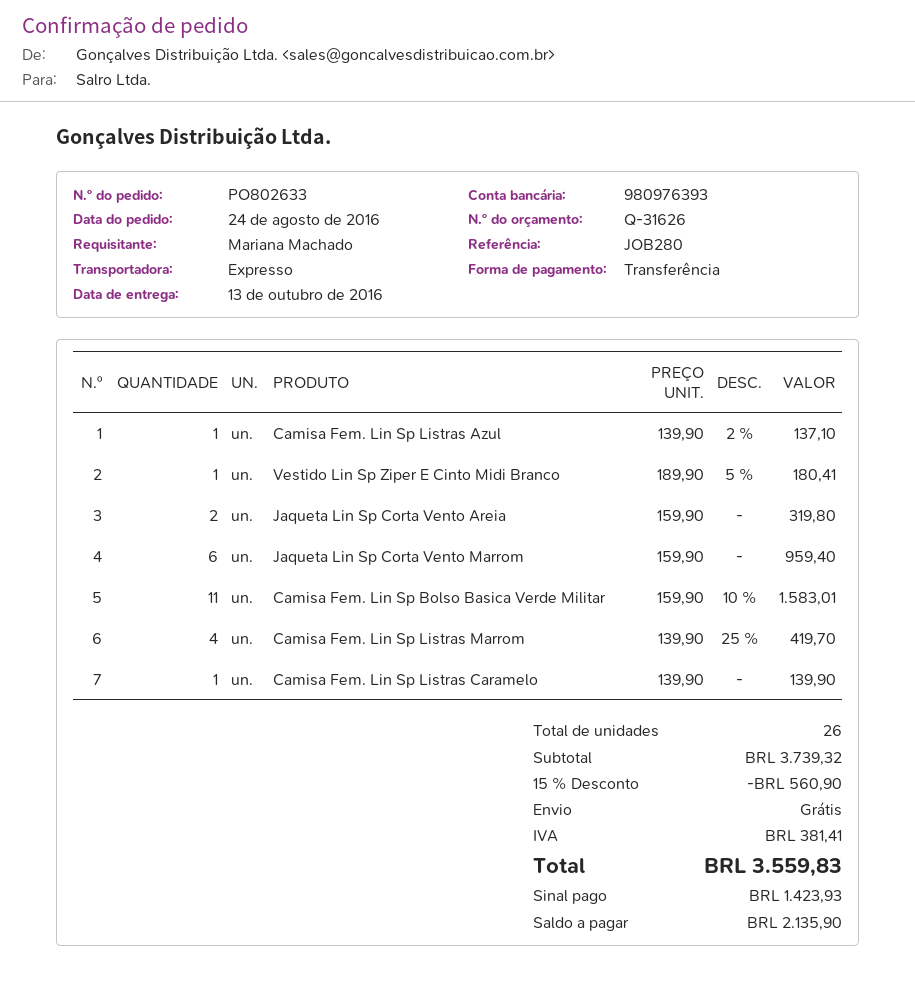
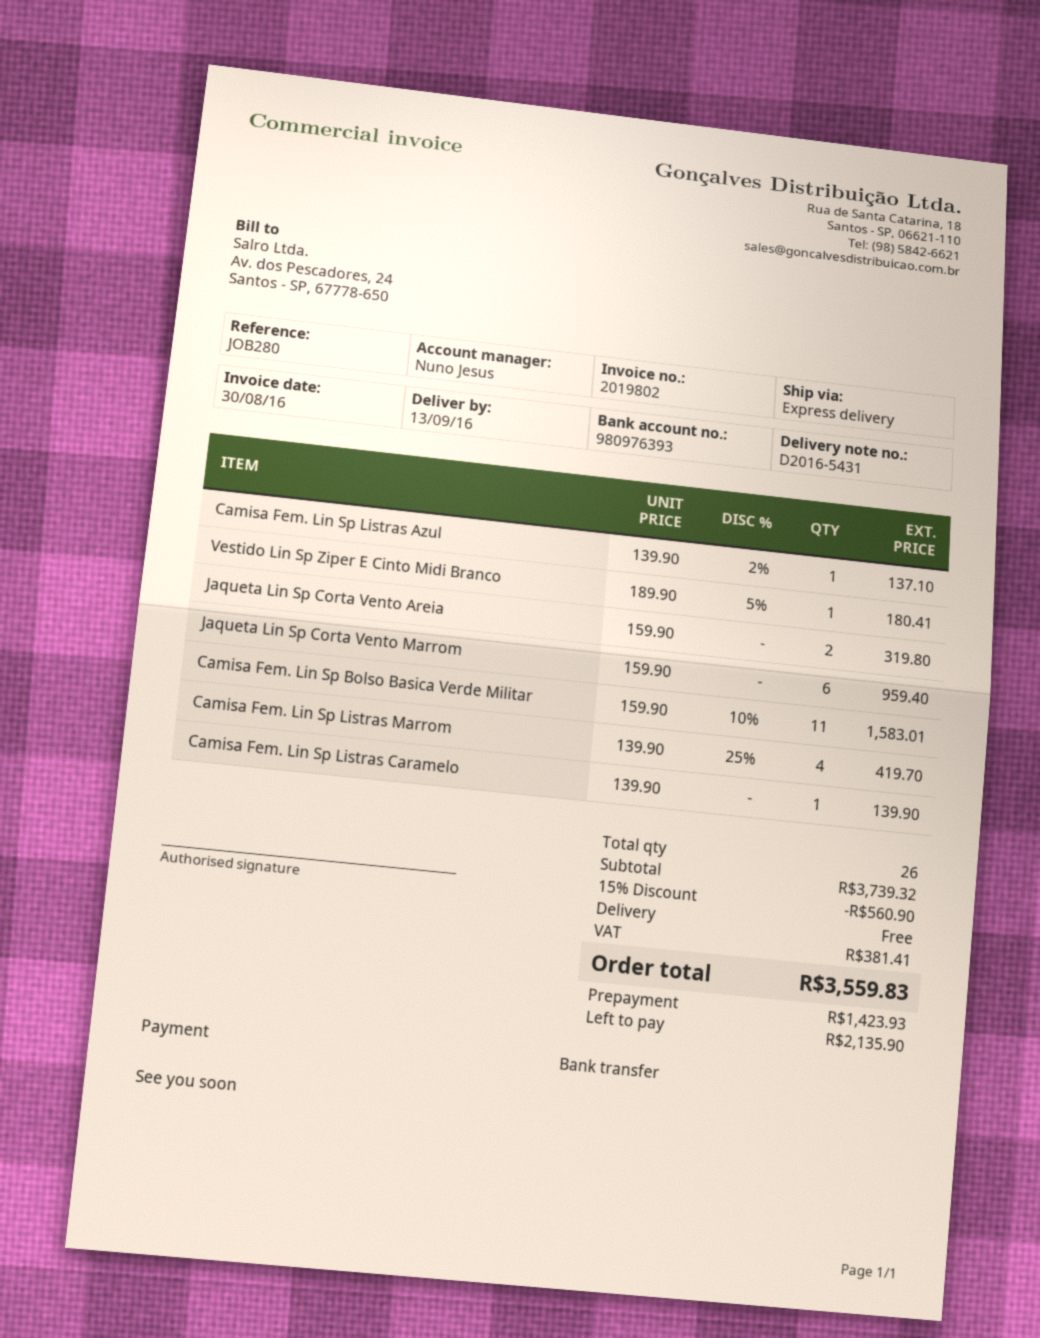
delivery date: 2016-10-13 -> 2016-09-13

